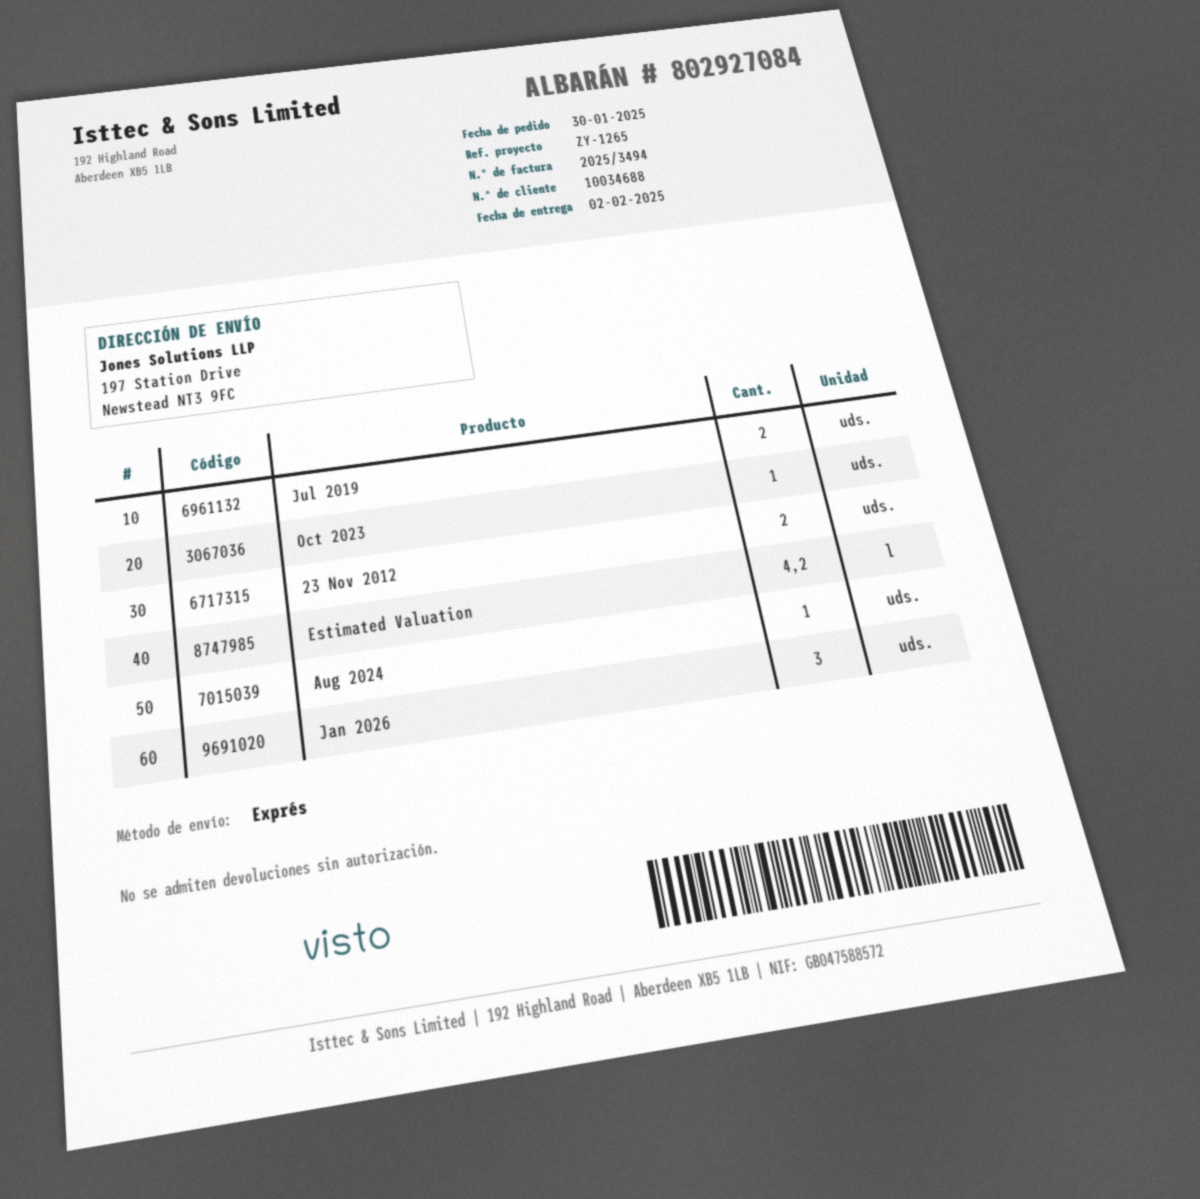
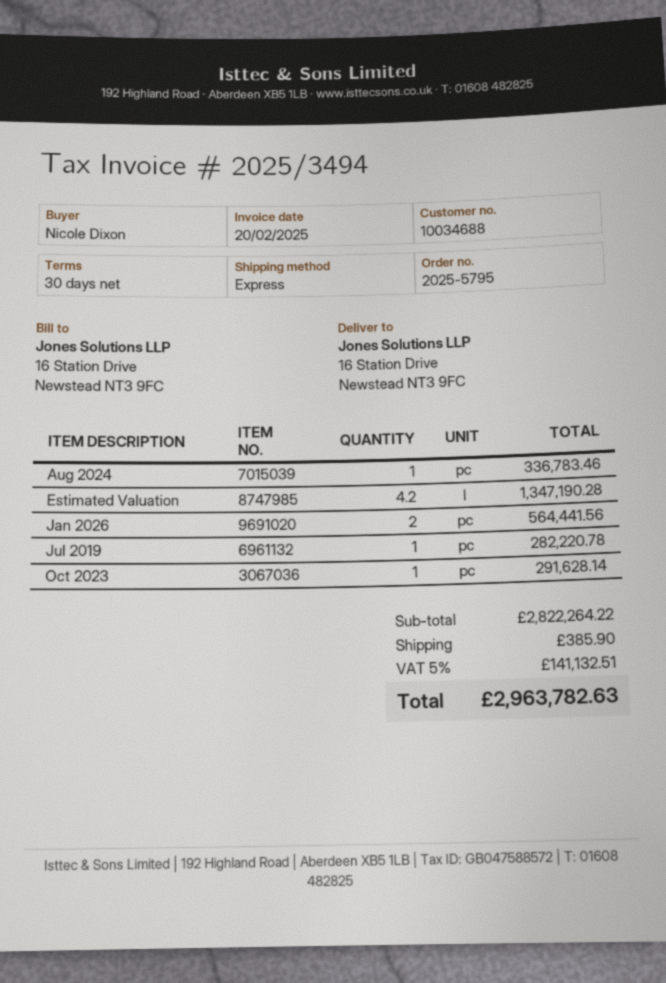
ship to: 197 Station Drive, Newstead NT3 9FC -> 16 Station Drive, Newstead NT3 9FC
Jul 2019: 2 -> 1
23 Nov 2012: 2 -> none
Jan 2026: 3 -> 2

